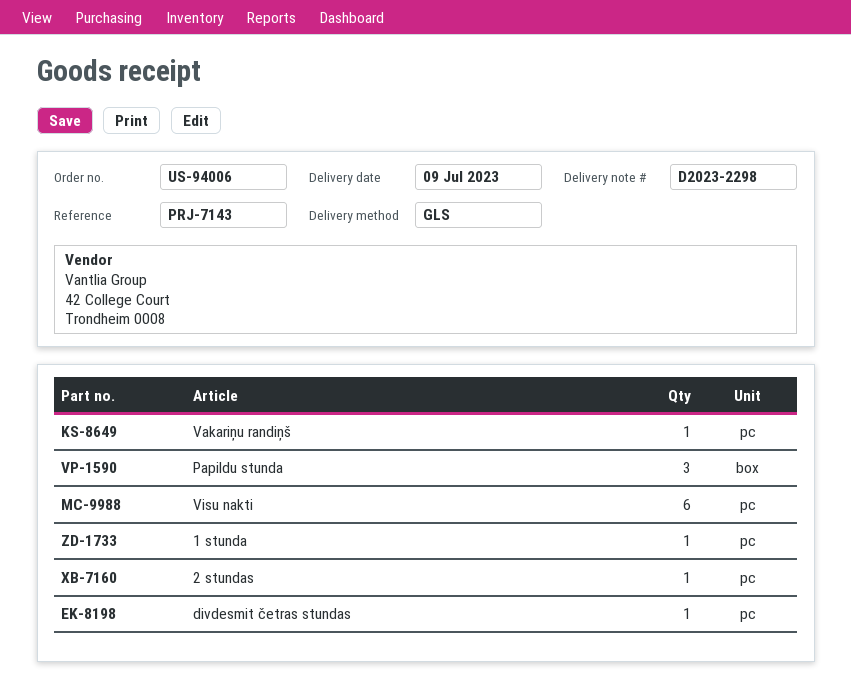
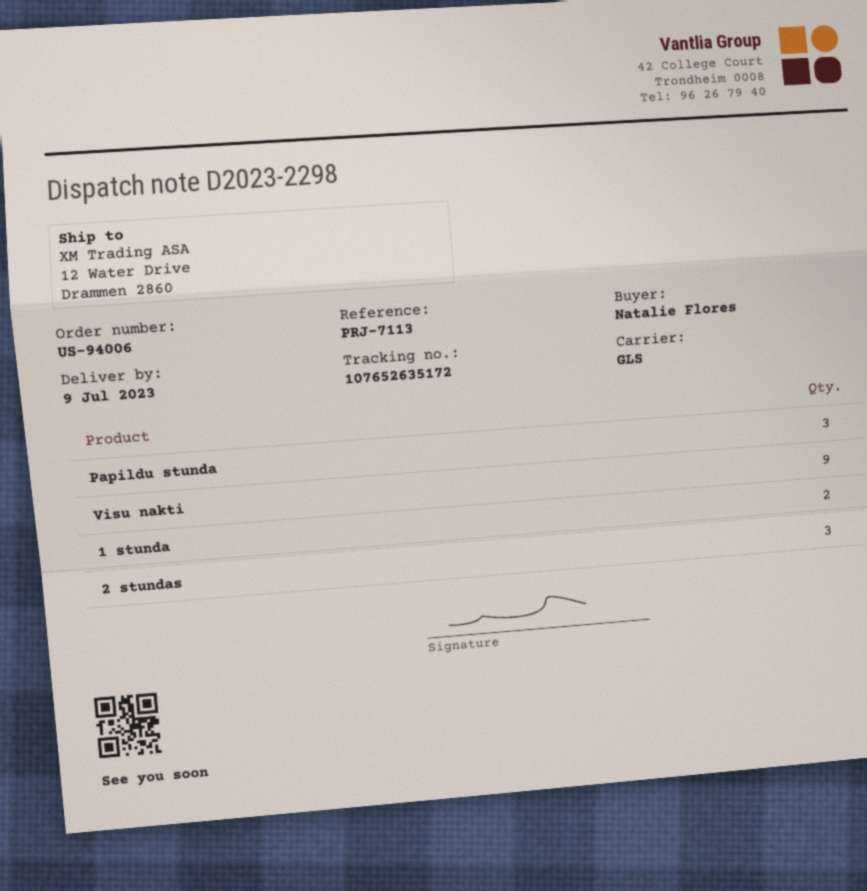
reference: PRJ-7143 -> PRJ-7113
Vakariņu randiņš: 1 -> none
Visu nakti: 6 -> 9
1 stunda: 1 -> 2
2 stundas: 1 -> 3
divdesmit četras stundas: 1 -> none

